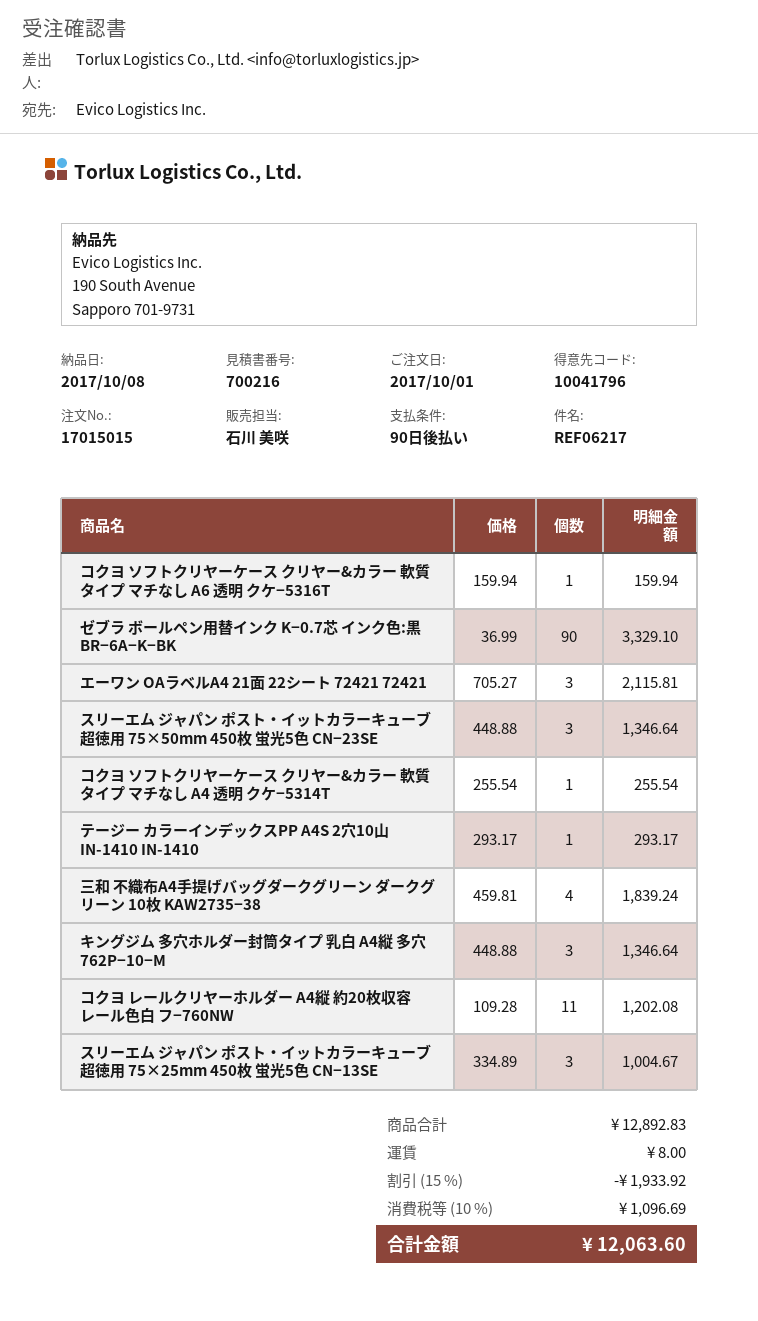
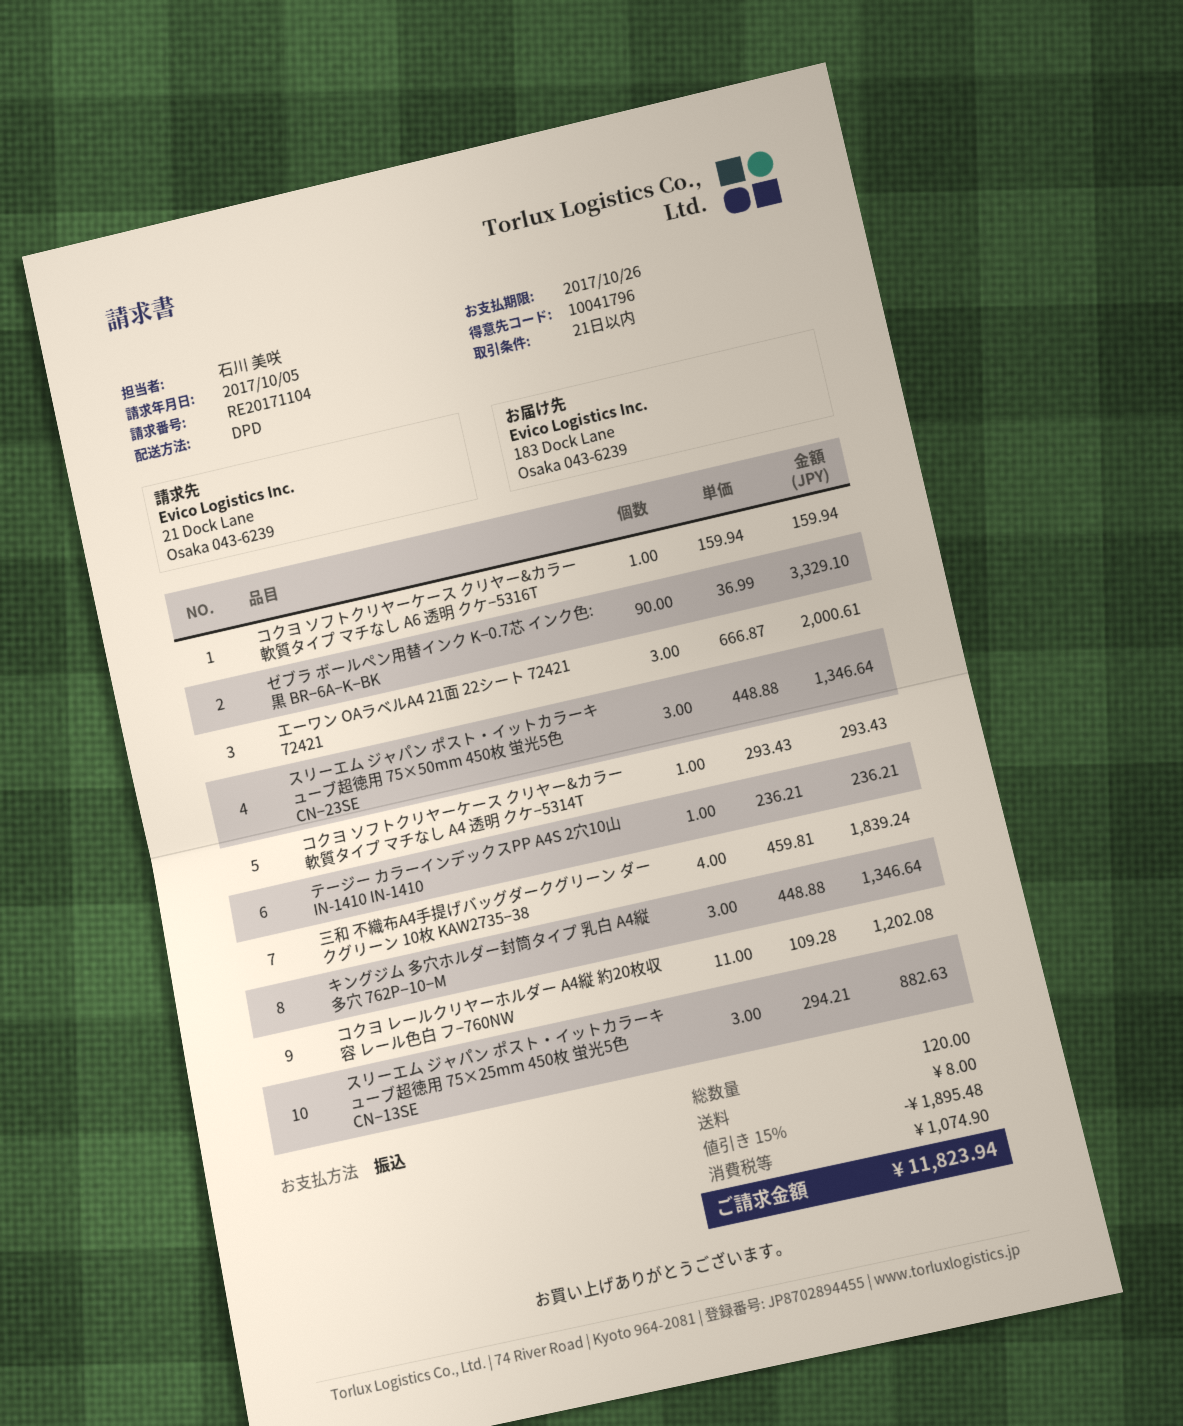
payment terms: 90 days -> 21 days
ship to: 190 South Avenue, Sapporo 701-9731 -> 183 Dock Lane, Osaka 043-6239
エーワン OAラベルA4 21面 22シート 72421 72421: 3 x 705.27 = 2115.81 -> 3 x 666.87 = 2000.61
コクヨ ソフトクリヤーケース クリヤー&カラー 軟質タイプ マチなし A4 透明 クケ−5314T: 1 x 255.54 = 255.54 -> 1 x 293.43 = 293.43
テージー カラーインデックスPP A4S 2穴10山 IN-1410 IN-1410: 1 x 293.17 = 293.17 -> 1 x 236.21 = 236.21
スリーエム ジャパン ポスト・イットカラーキューブ超徳用 75×25mm 450枚 蛍光5色 CN−13SE: 3 x 334.89 = 1004.67 -> 3 x 294.21 = 882.63
discount: 15% = 1933.92 -> 15% = 1895.48
tax: 1096.69 -> 1074.90
total: 12063.60 -> 11823.94

